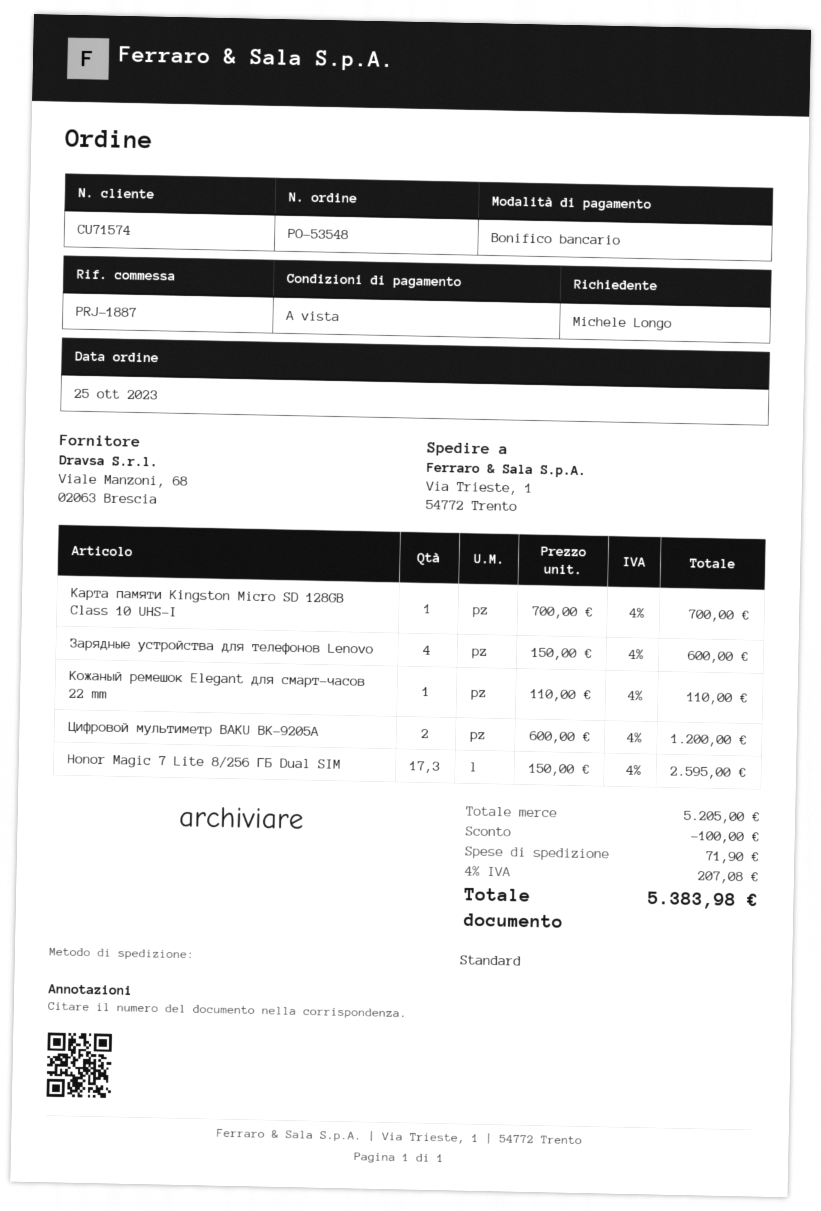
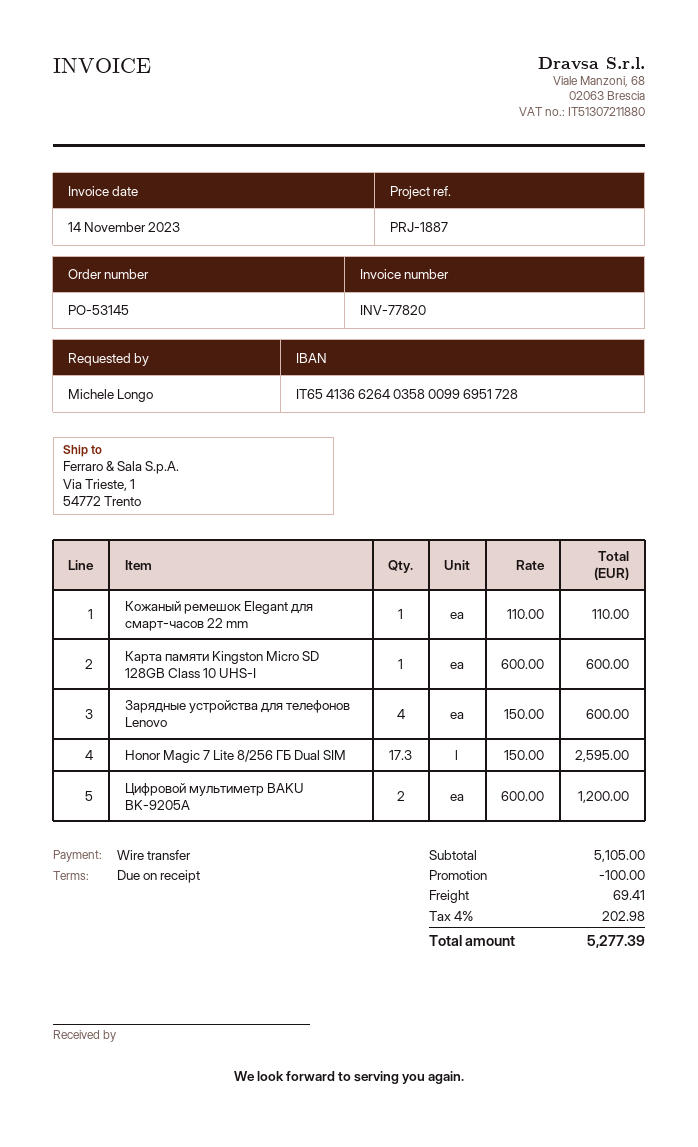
order number: PO-53548 -> PO-53145
Карта памяти Kingston Micro SD 128GB Class 10 UHS-I: 1 x 700.00 = 700.00 -> 1 x 600.00 = 600.00
subtotal: 5205.00 -> 5105.00
shipping: 71.90 -> 69.41
tax: 4% = 207.08 -> 4% = 202.98
total: 5383.98 -> 5277.39

